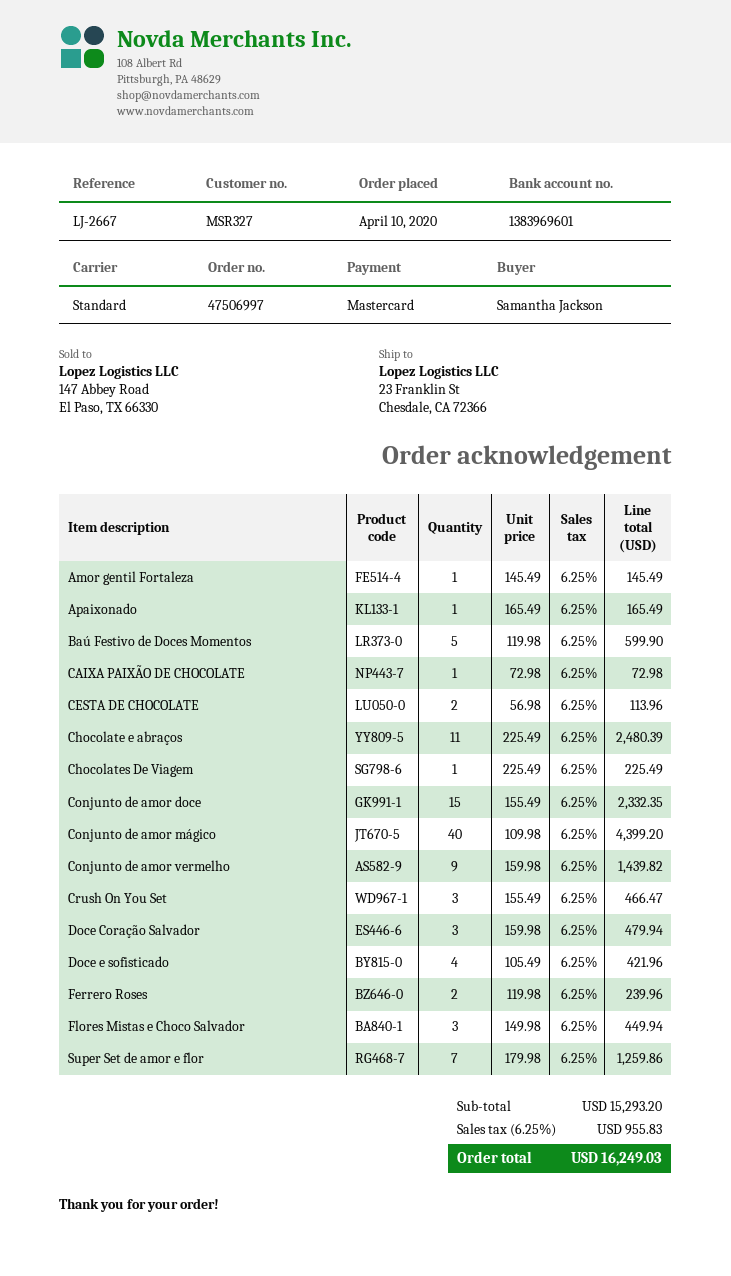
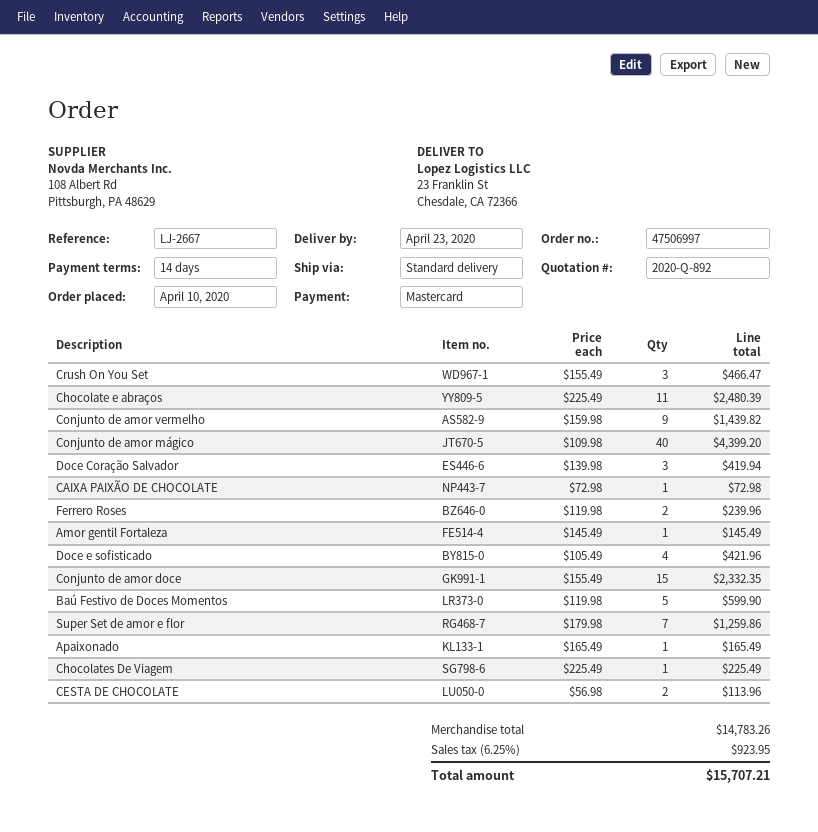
Doce Coração Salvador: 3 x 159.98 = 479.94 -> 3 x 139.98 = 419.94
Flores Mistas e Choco Salvador: 3 x 149.98 = 449.94 -> none
subtotal: 15293.20 -> 14783.26
tax: 6.25% = 955.83 -> 6.25% = 923.95
total: 16249.03 -> 15707.21

